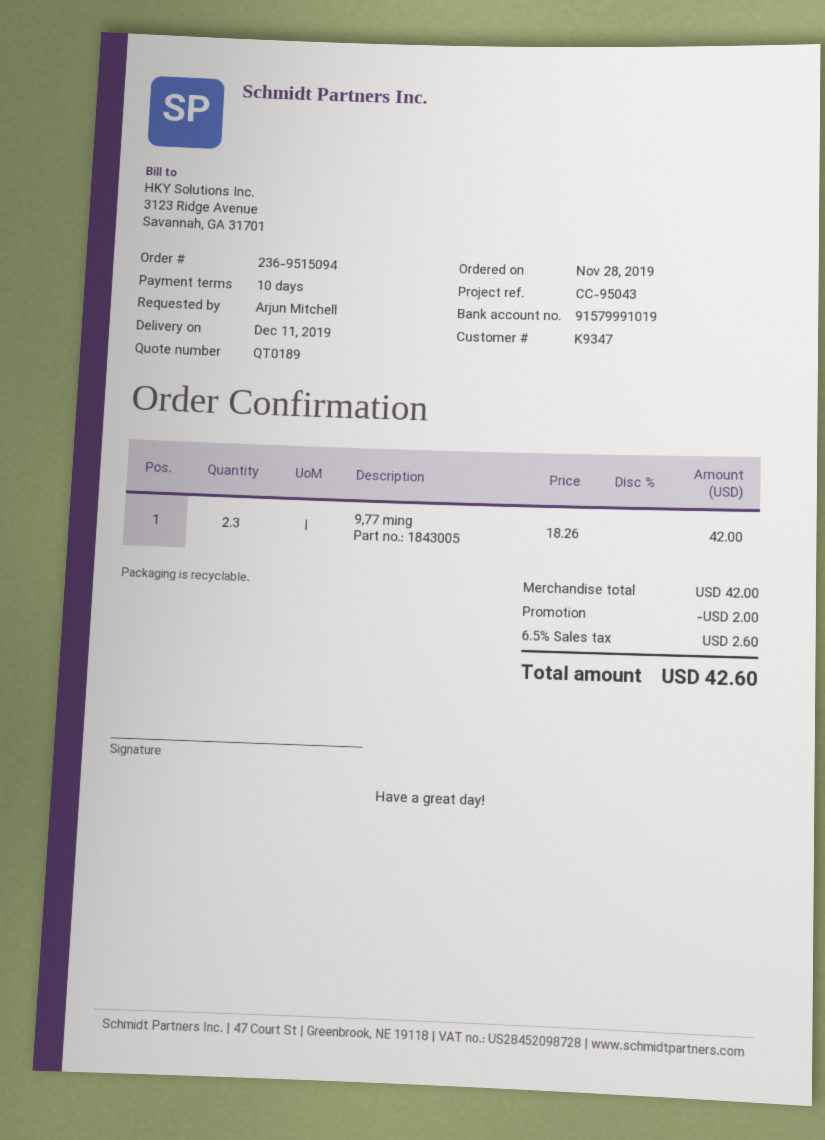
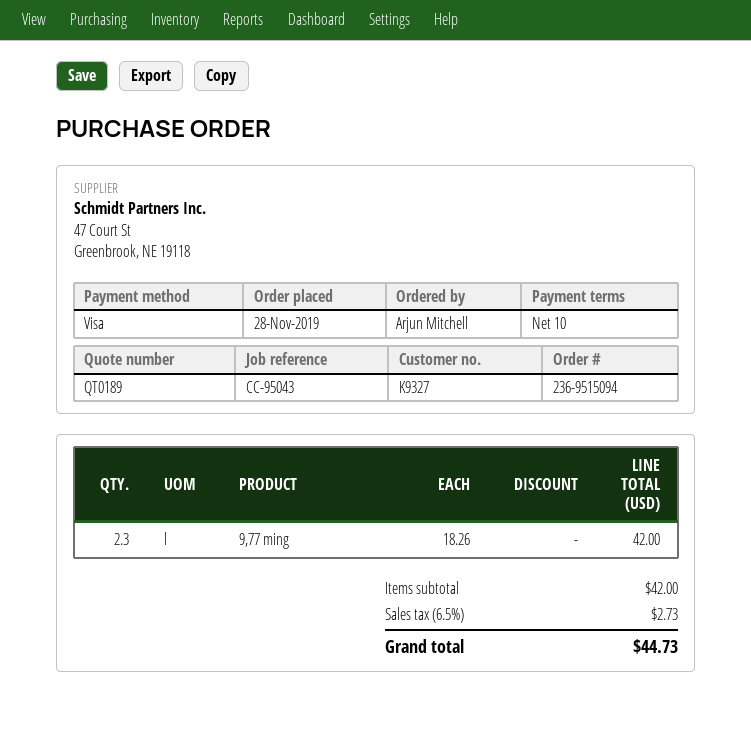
customer number: K9347 -> K9327
discount: 2.00 -> none
tax: 6.5% = 2.60 -> 6.5% = 2.73
total: 42.60 -> 44.73

